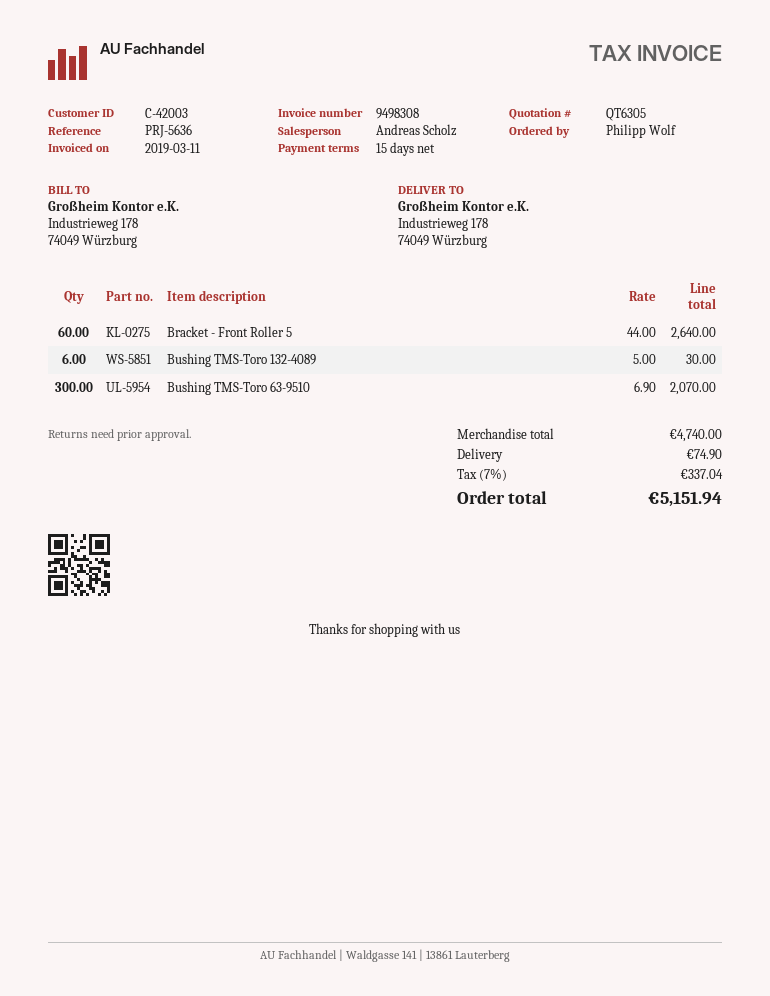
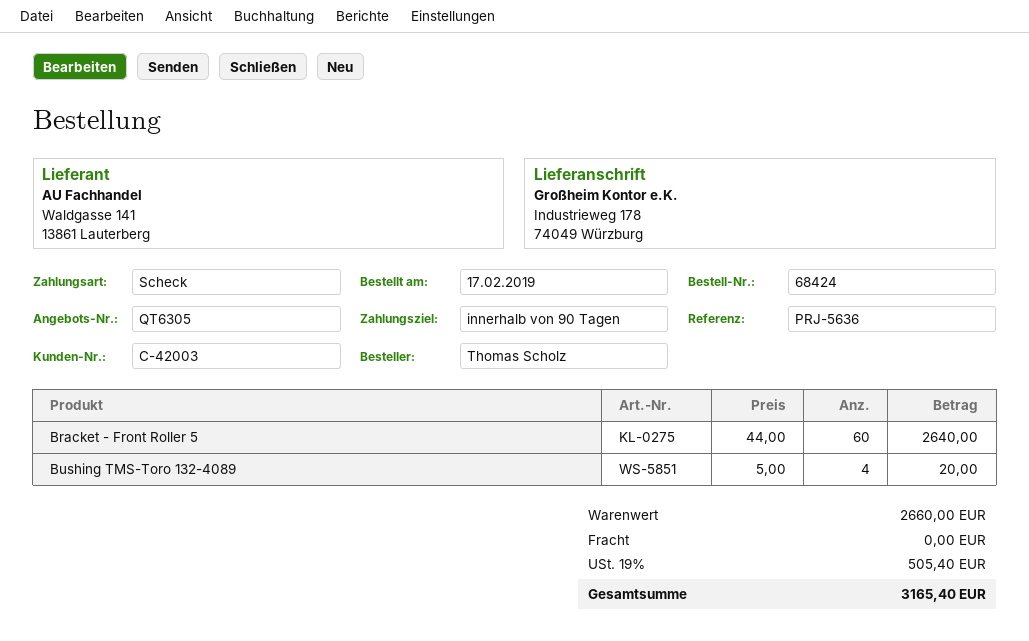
payment terms: 15 days -> 90 days
ordered by: Philipp Wolf -> Thomas Scholz
Bushing TMS-Toro 132-4089: 6 x 5.00 = 30.00 -> 4 x 5.00 = 20.00
Bushing TMS-Toro 63-9510: 300 x 6.90 = 2070.00 -> none
subtotal: 4740.00 -> 2660.00
shipping: 74.90 -> 0.00
tax: 7% = 337.04 -> 19% = 505.40
total: 5151.94 -> 3165.40

